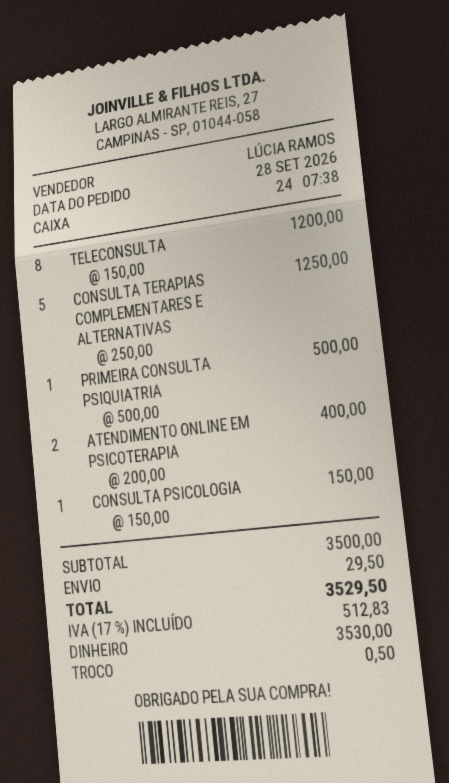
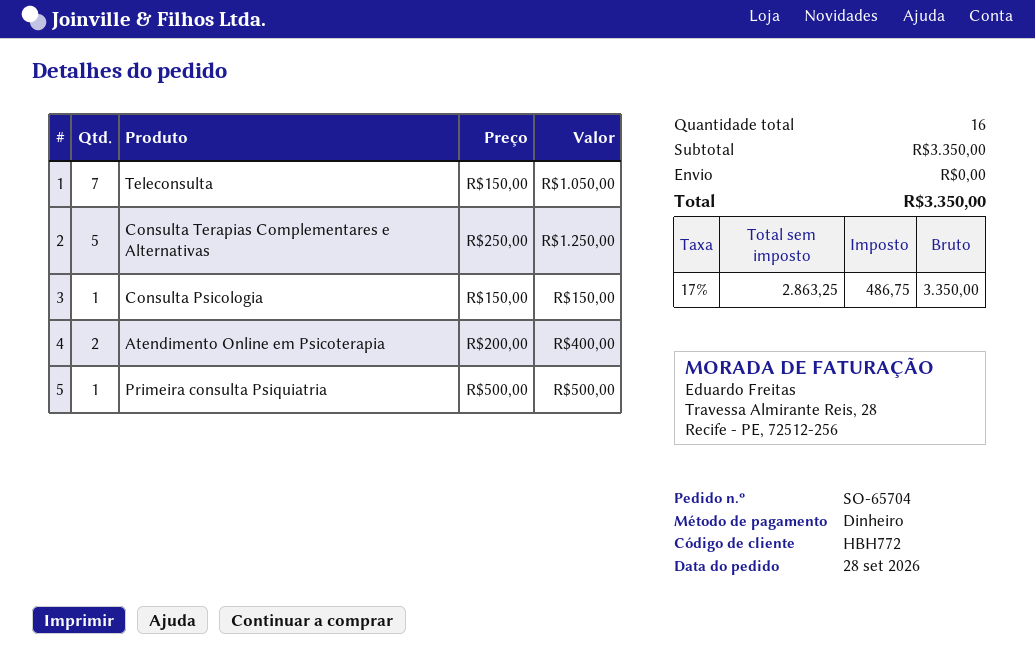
TELECONSULTA: 8 x 150.00 = 1200.00 -> 7 x 150.00 = 1050.00
subtotal: 3500.00 -> 3350.00
shipping: 29.50 -> 0.00
tax: 17% = 512.83 -> 17% = 486.75
total: 3529.50 -> 3350.00

